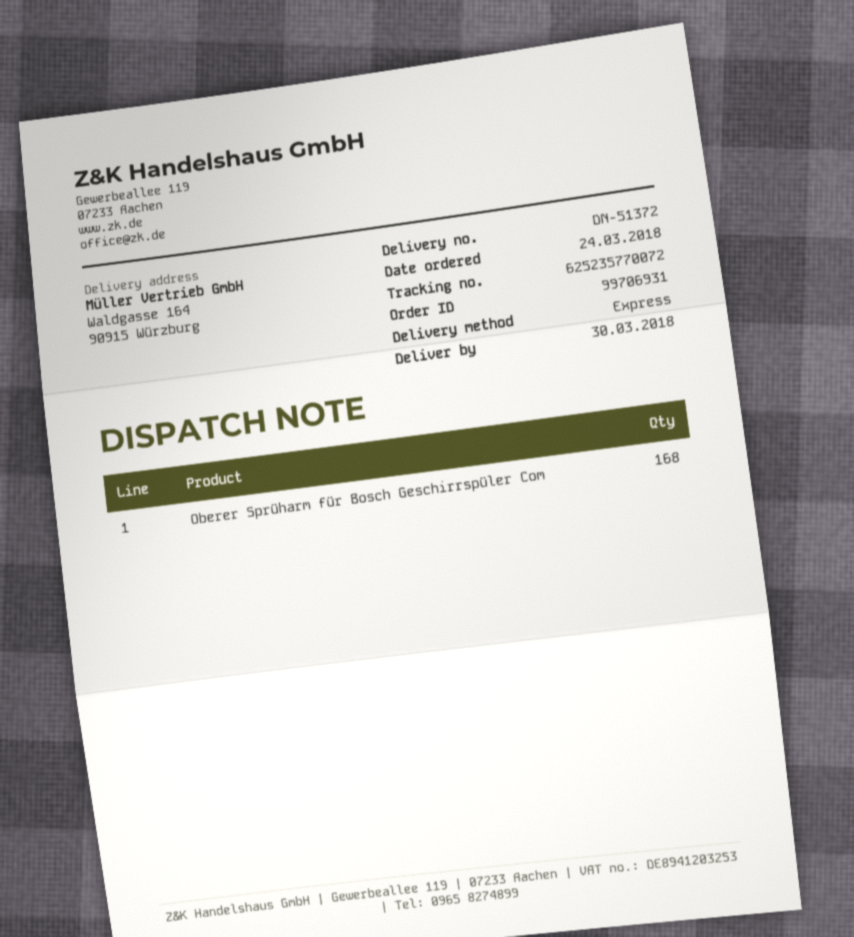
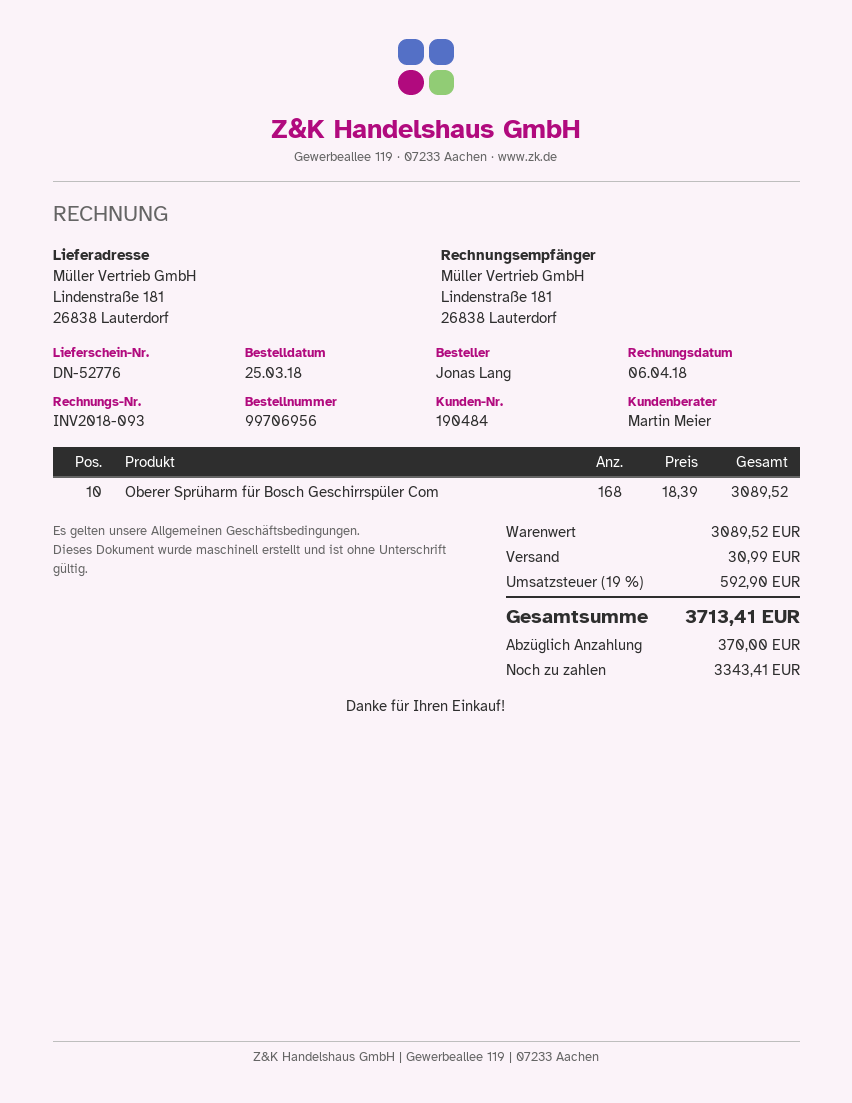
order number: 99706931 -> 99706956
order date: 2018-03-24 -> 2018-03-25
delivery note number: DN-51372 -> DN-52776
ship to: Waldgasse 164, 90915 Würzburg -> Lindenstraße 181, 26838 Lauterdorf

